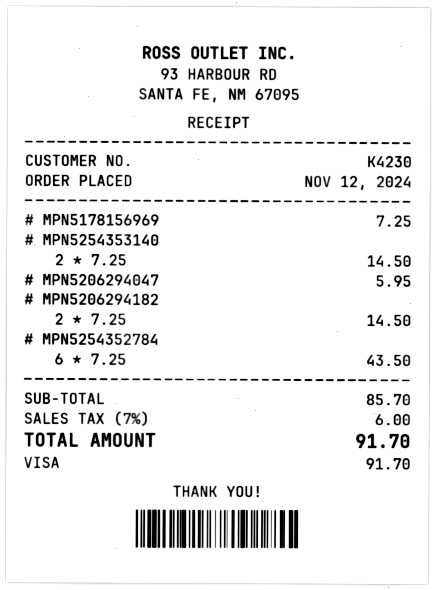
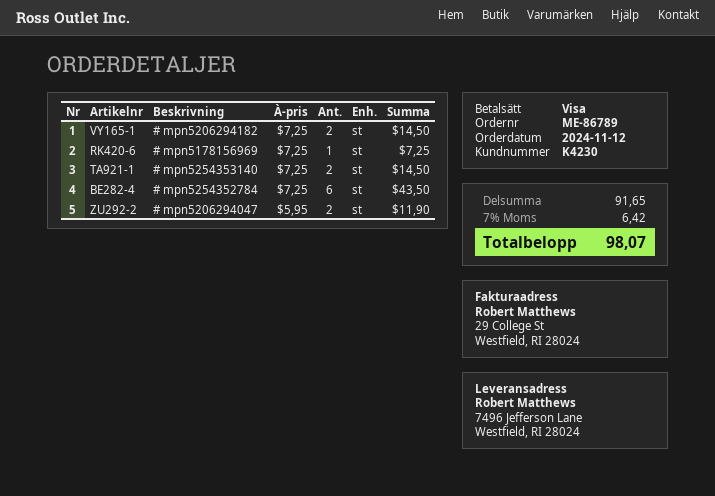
# MPN5206294047: 1 x 5.95 = 5.95 -> 2 x 5.95 = 11.90
subtotal: 85.70 -> 91.65
tax: 7% = 6.00 -> 7% = 6.42
total: 91.70 -> 98.07

